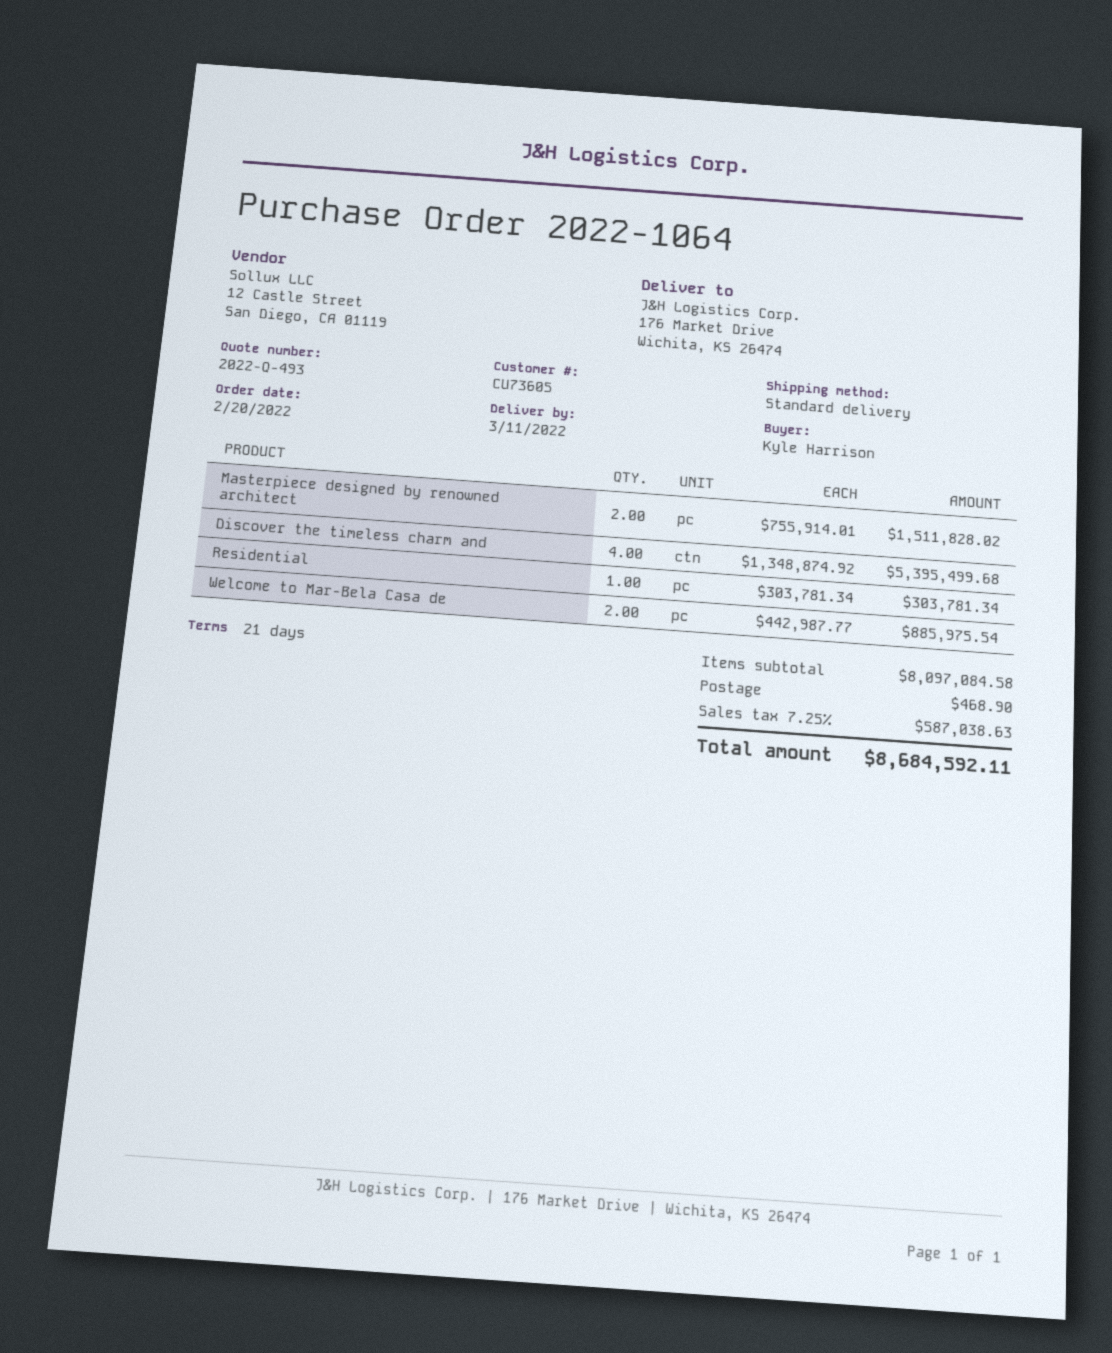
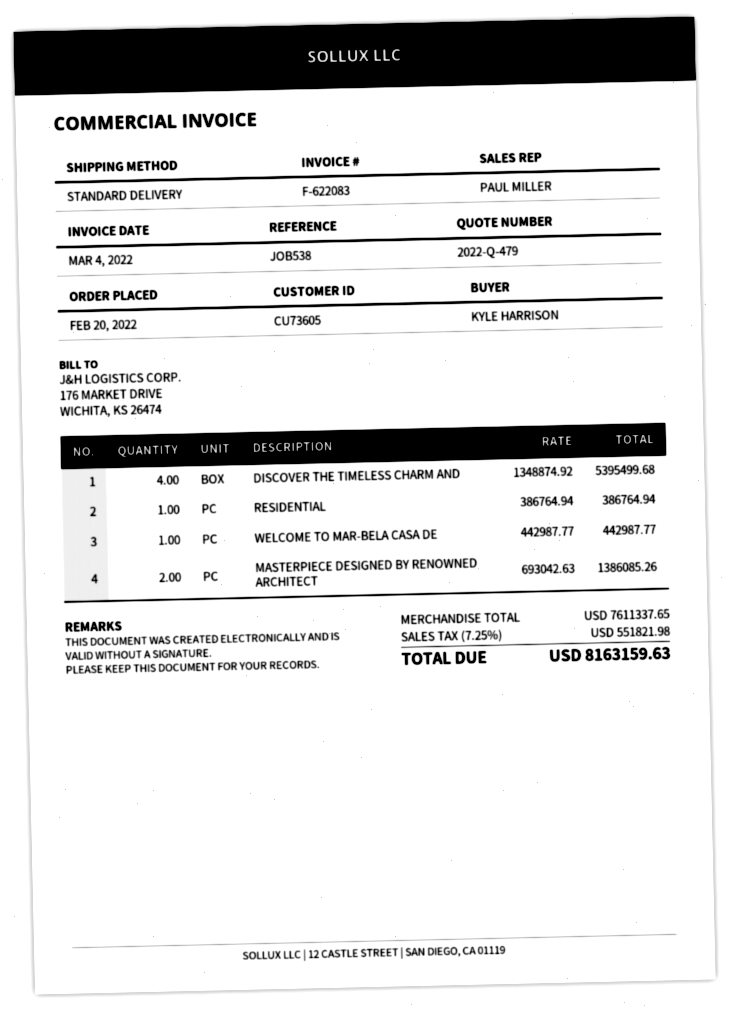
quote number: 2022-Q-493 -> 2022-Q-479
Masterpiece designed by renowned architect: 2 x 755914.01 = 1511828.02 -> 2 x 693042.63 = 1386085.26
Residential: 1 x 303781.34 = 303781.34 -> 1 x 386764.94 = 386764.94
Welcome to Mar-Bela Casa de: 2 x 442987.77 = 885975.54 -> 1 x 442987.77 = 442987.77
subtotal: 8097084.58 -> 7611337.65
shipping: 468.90 -> none
tax: 7.25% = 587038.63 -> 7.25% = 551821.98
total: 8684592.11 -> 8163159.63

